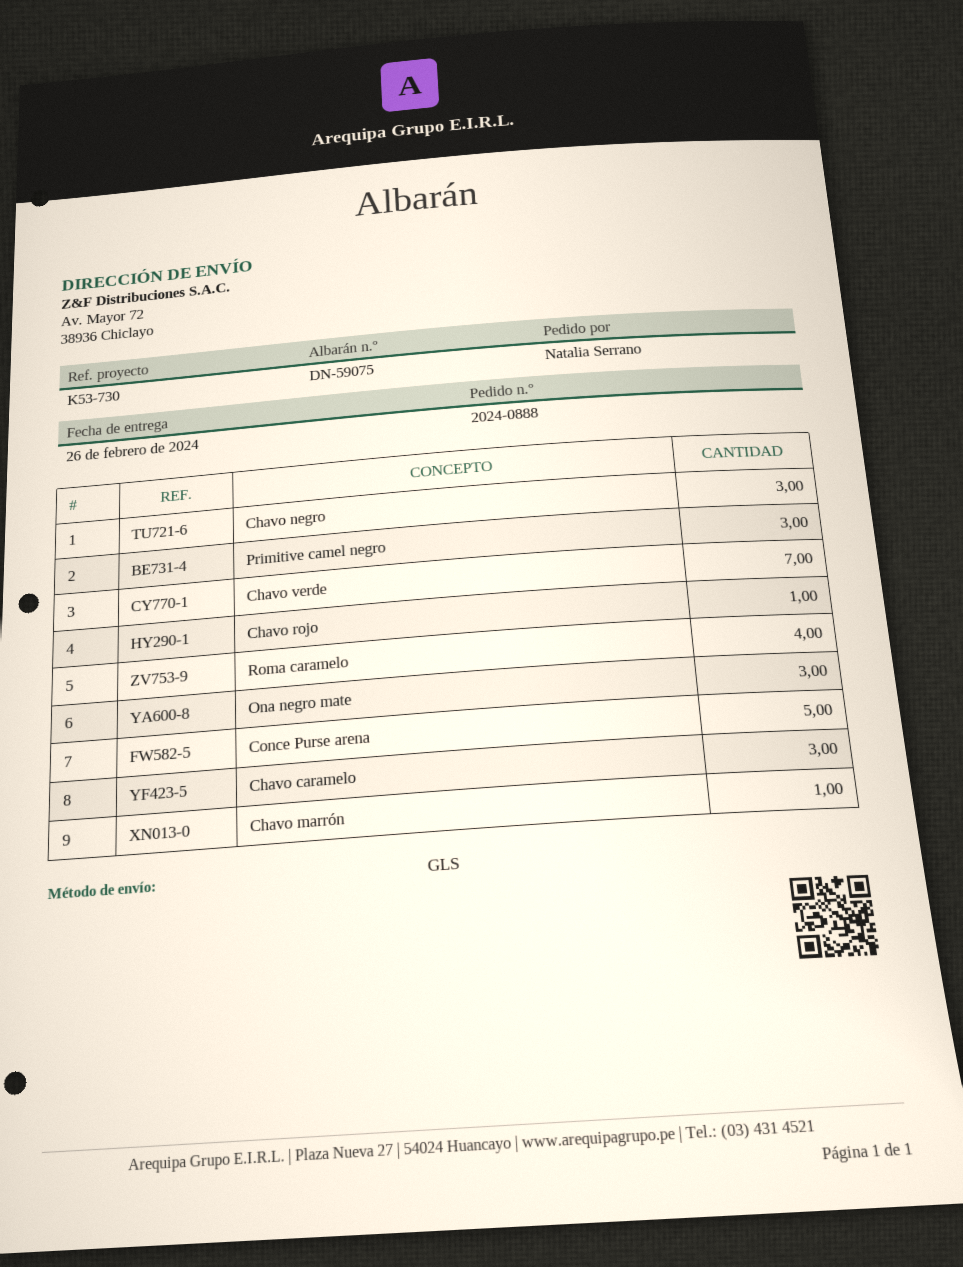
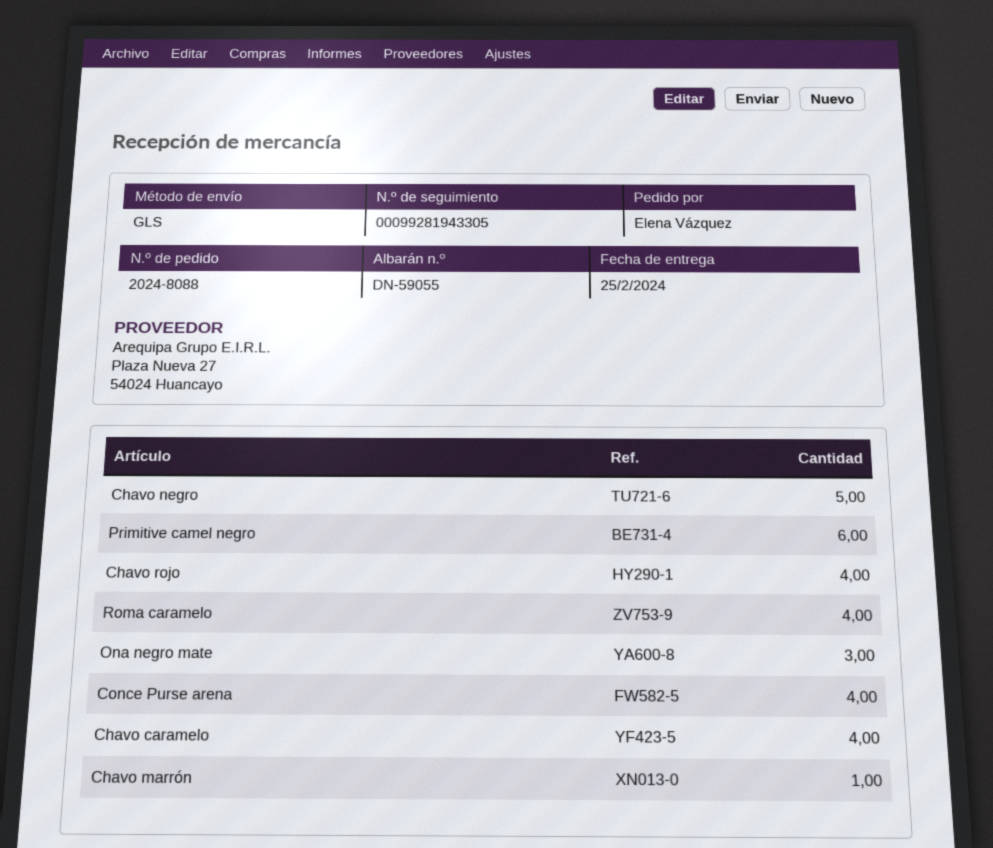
order number: 2024-0888 -> 2024-8088
delivery note number: DN-59075 -> DN-59055
delivery date: 2024-02-26 -> 2024-02-25
ordered by: Natalia Serrano -> Elena Vázquez
Chavo negro: 3 -> 5
Primitive camel negro: 3 -> 6
Chavo verde: 7 -> none
Chavo rojo: 1 -> 4
Conce Purse arena: 5 -> 4
Chavo caramelo: 3 -> 4

